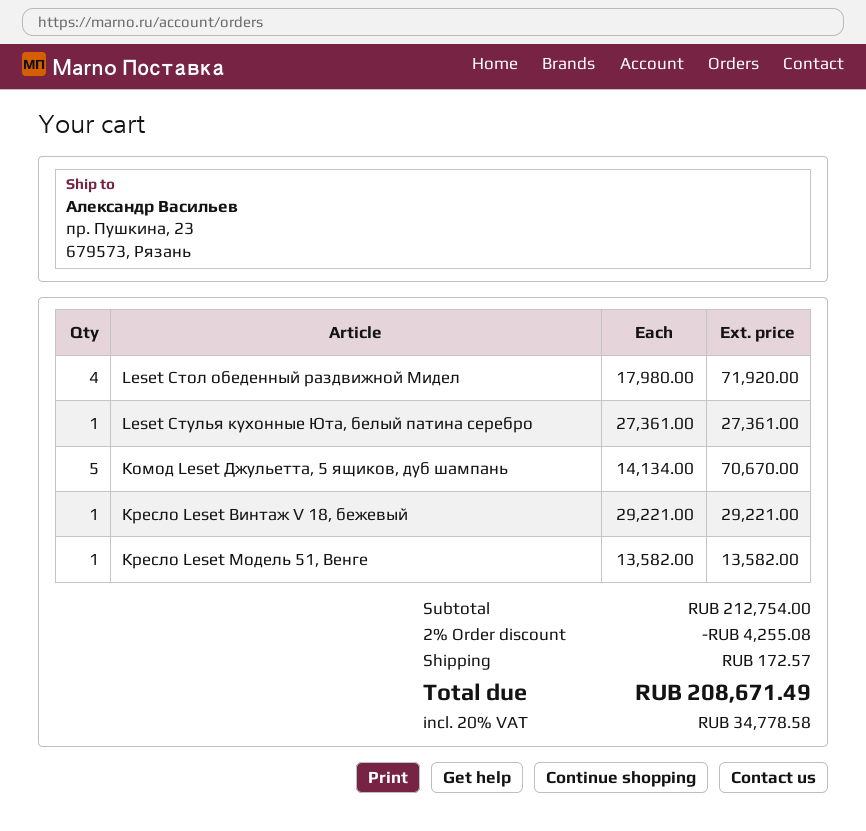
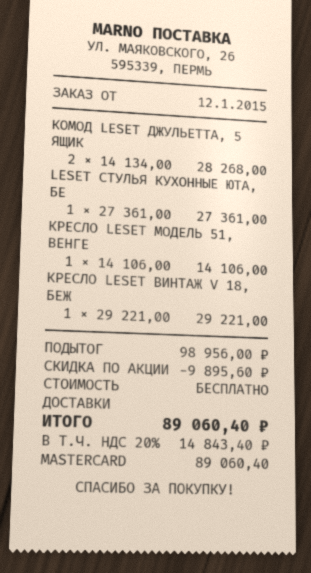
Leset Стол обеденный раздвижной Мидел: 4 x 17980.00 = 71920.00 -> none
Комод Leset Джульетта, 5 ящиков, дуб шампань: 5 x 14134.00 = 70670.00 -> 2 x 14134.00 = 28268.00
Кресло Leset Модель 51, Венге: 1 x 13582.00 = 13582.00 -> 1 x 14106.00 = 14106.00
subtotal: 212754.00 -> 98956.00
discount: 4255.08 -> 9895.60
shipping: 172.57 -> 0.00
tax: 20% = 34778.58 -> 20% = 14843.40
total: 208671.49 -> 89060.40

